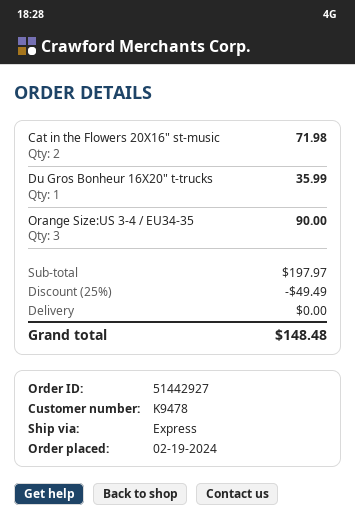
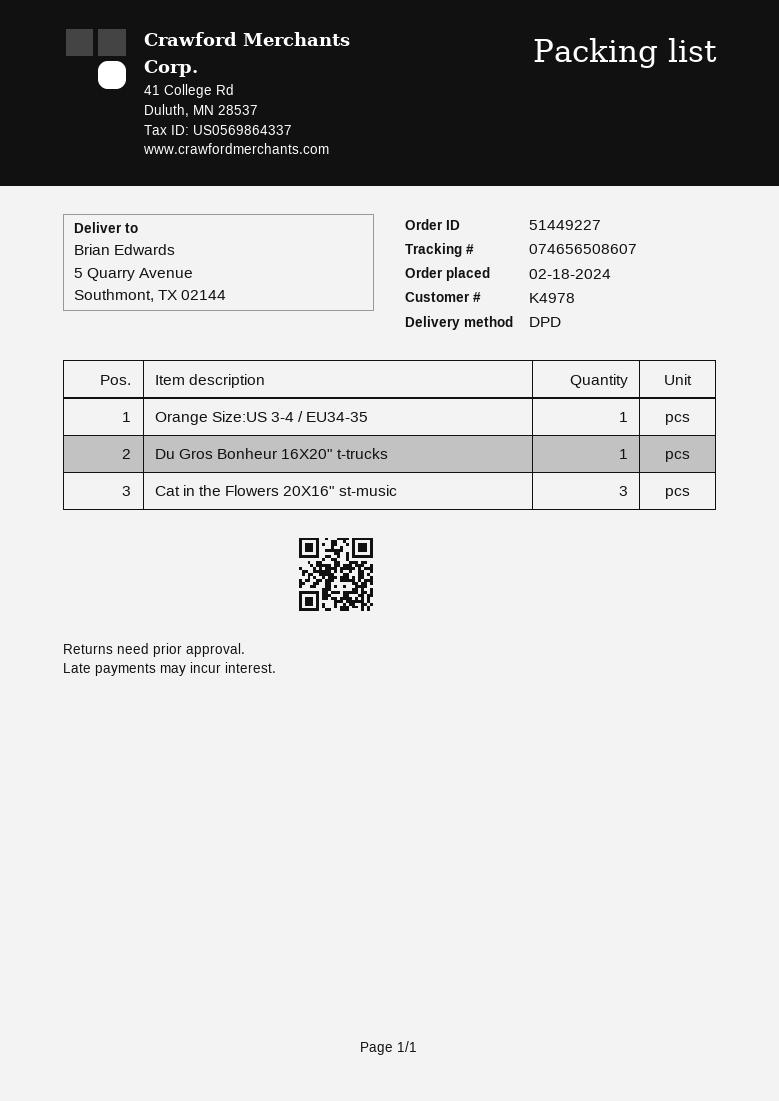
order number: 51442927 -> 51449227
order date: 2024-02-19 -> 2024-02-18
customer number: K9478 -> K4978
shipping method: express -> DPD
Cat in the Flowers 20X16" st-music: 2 -> 3
Orange Size:US 3-4 / EU34-35: 3 -> 1

